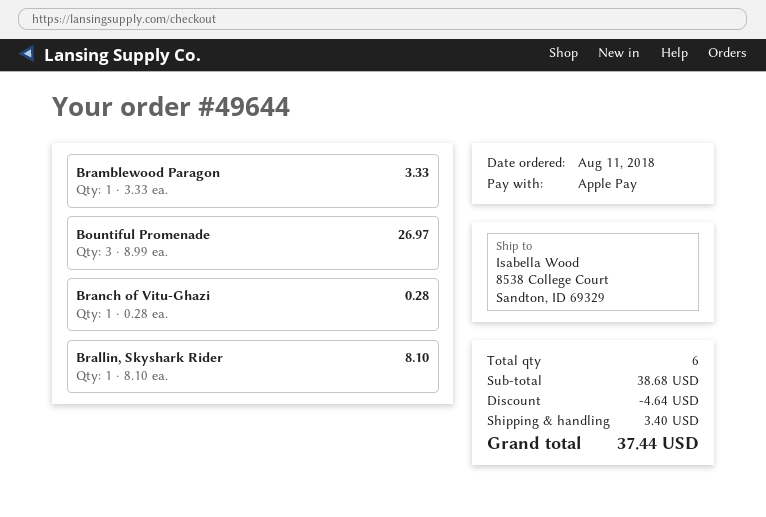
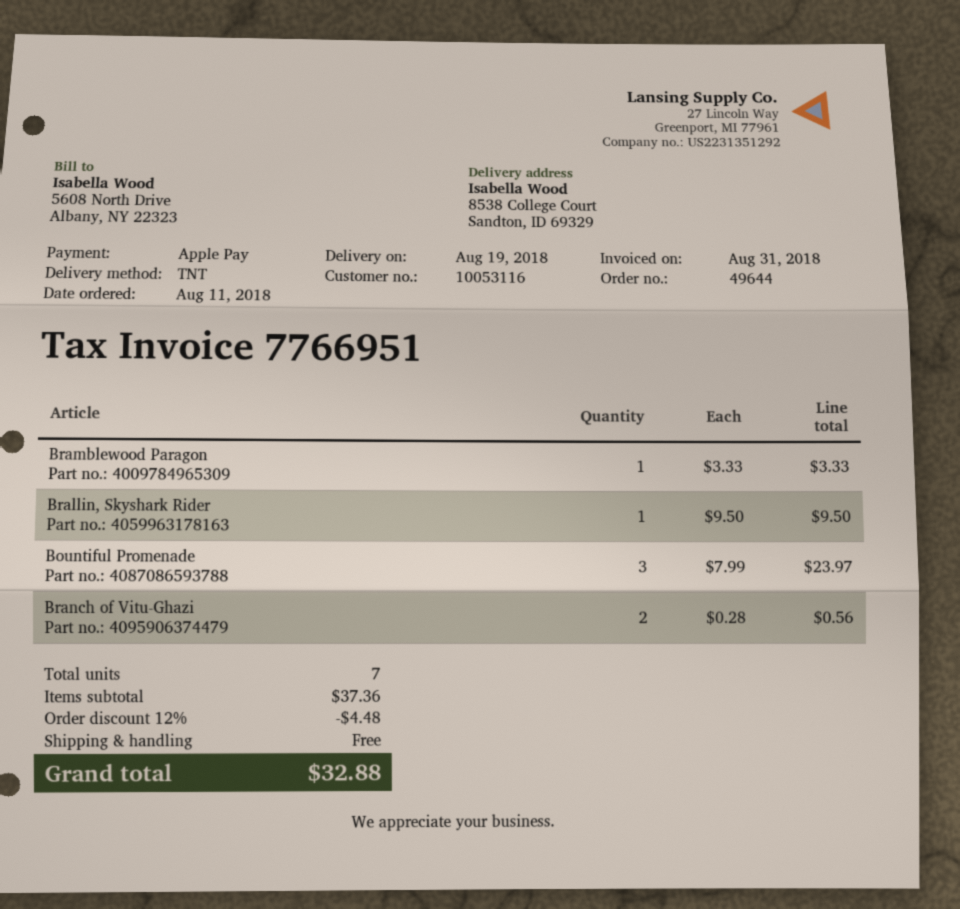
Bountiful Promenade: 3 x 8.99 = 26.97 -> 3 x 7.99 = 23.97
Branch of Vitu-Ghazi: 1 x 0.28 = 0.28 -> 2 x 0.28 = 0.56
Brallin, Skyshark Rider: 1 x 8.10 = 8.10 -> 1 x 9.50 = 9.50
total quantity: 6 -> 7
subtotal: 38.68 -> 37.36
discount: 4.64 -> 4.48
shipping: 3.40 -> 0.00
total: 37.44 -> 32.88

